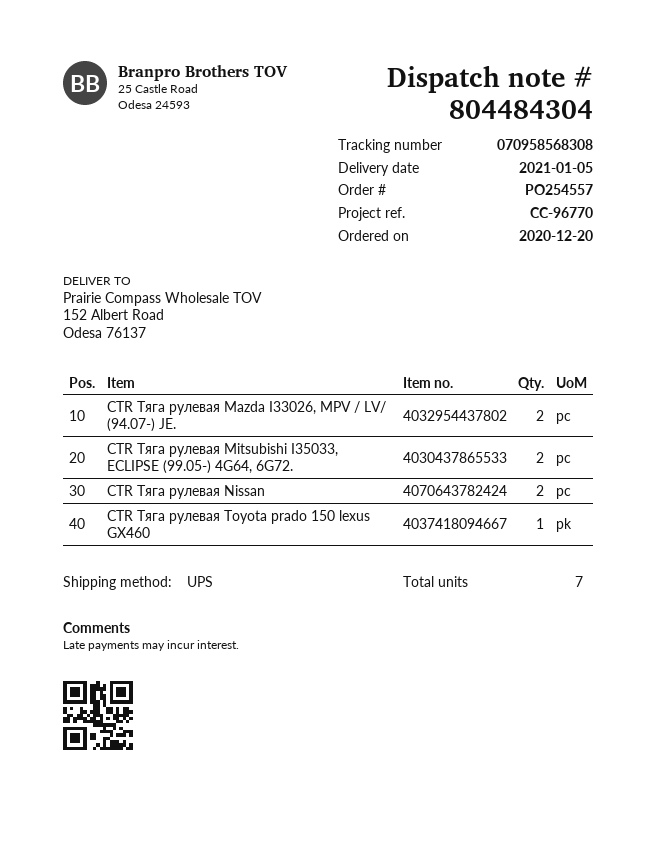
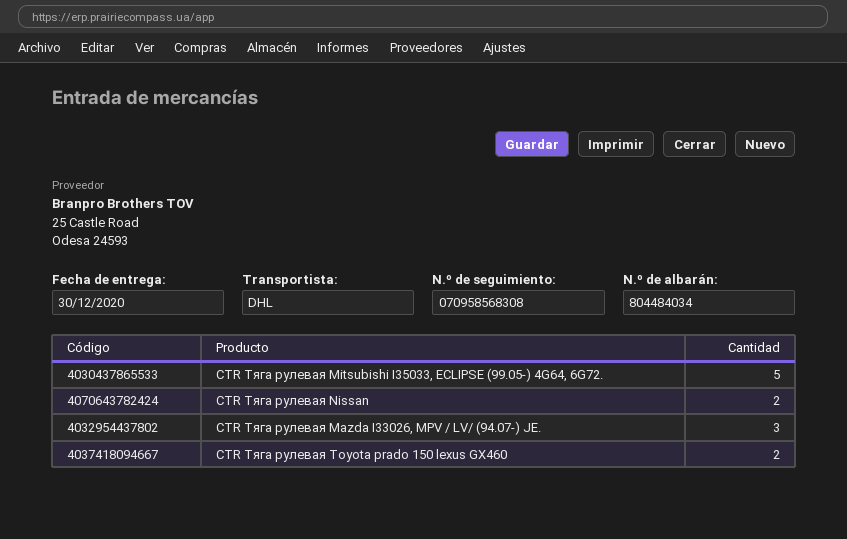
delivery note number: 804484304 -> 804484034
delivery date: 2021-01-05 -> 2020-12-30
shipping method: UPS -> DHL
CTR Тяга рулевая Mazda I33026, MPV / LV/ (94.07-) JE.: 2 -> 3
CTR Тяга рулевая Mitsubishi I35033, ECLIPSE (99.05-) 4G64, 6G72.: 2 -> 5
CTR Тяга рулевая Toyota prado 150 lexus GX460: 1 -> 2

